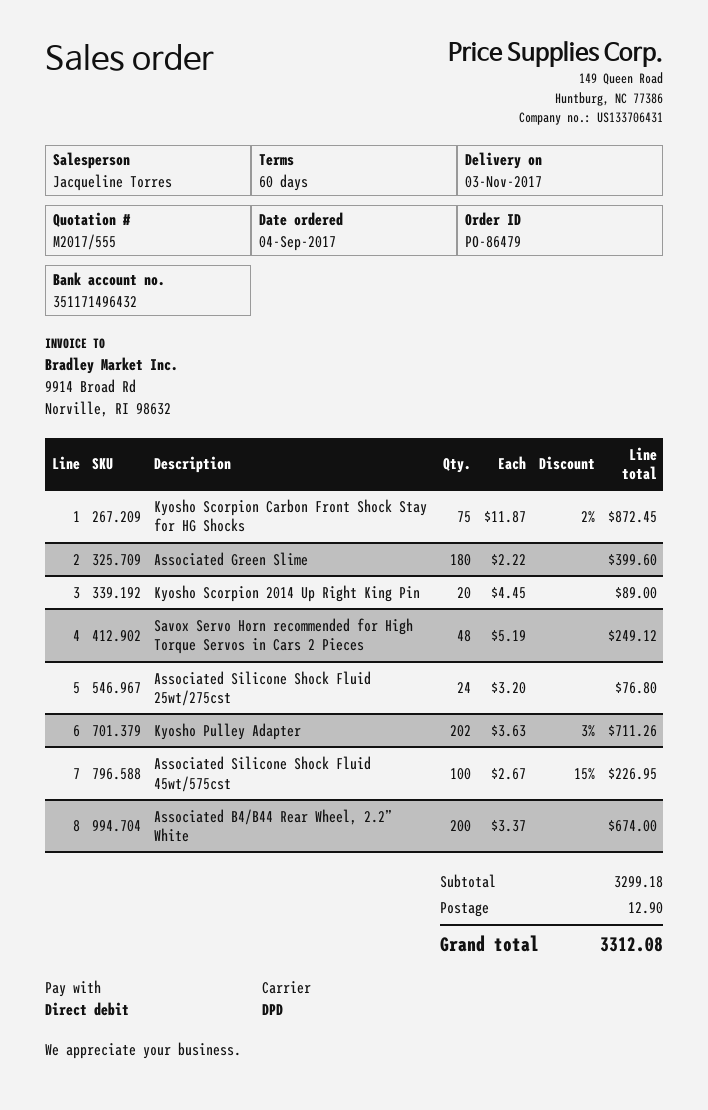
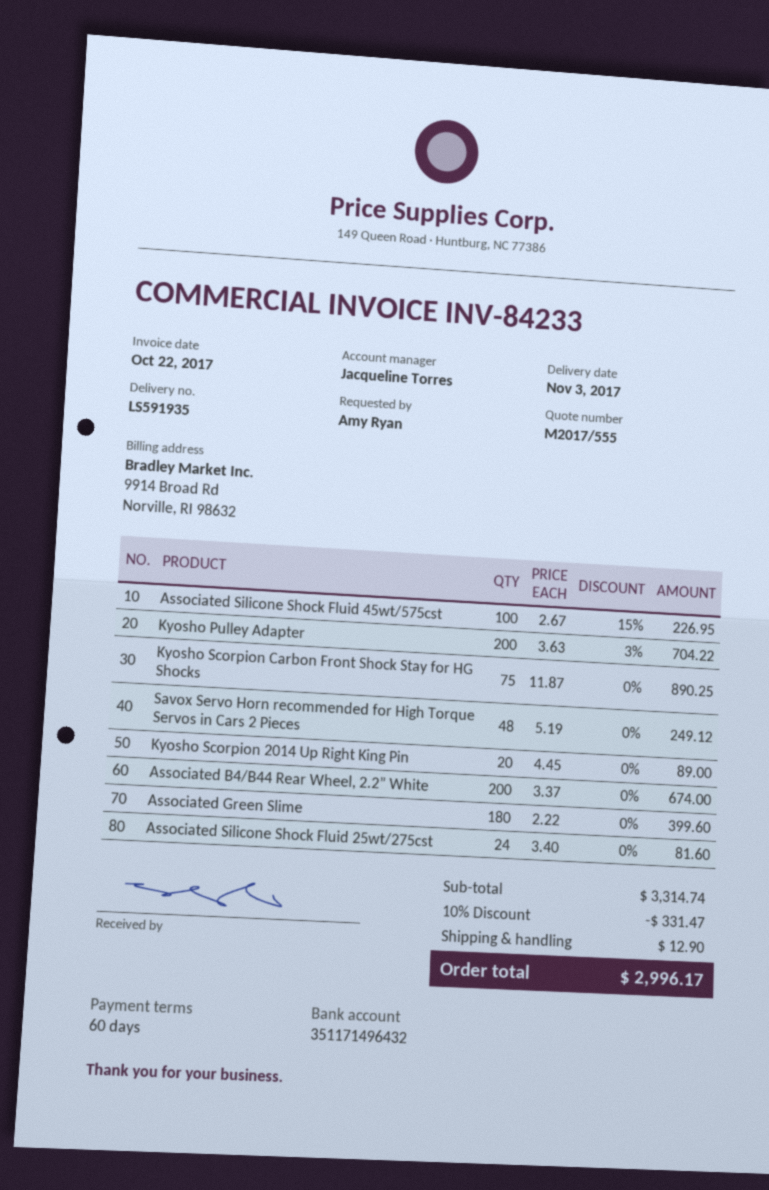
Kyosho Scorpion Carbon Front Shock Stay for HG Shocks: 75 x 11.87 - 2% = 872.45 -> 75 x 11.87 = 890.25
Associated Silicone Shock Fluid 25wt/275cst: 24 x 3.20 = 76.80 -> 24 x 3.40 = 81.60
Kyosho Pulley Adapter: 202 x 3.63 - 3% = 711.26 -> 200 x 3.63 - 3% = 704.22
subtotal: 3299.18 -> 3314.74
discount: none -> 10% = 331.47
total: 3312.08 -> 2996.17

